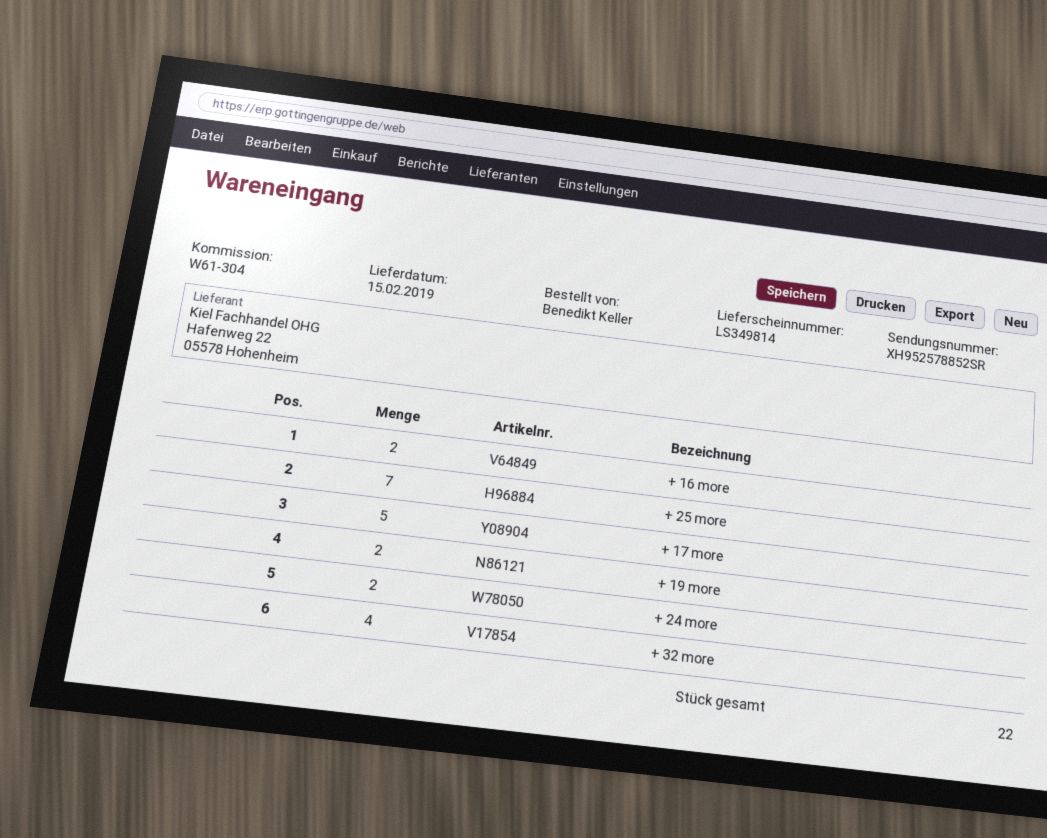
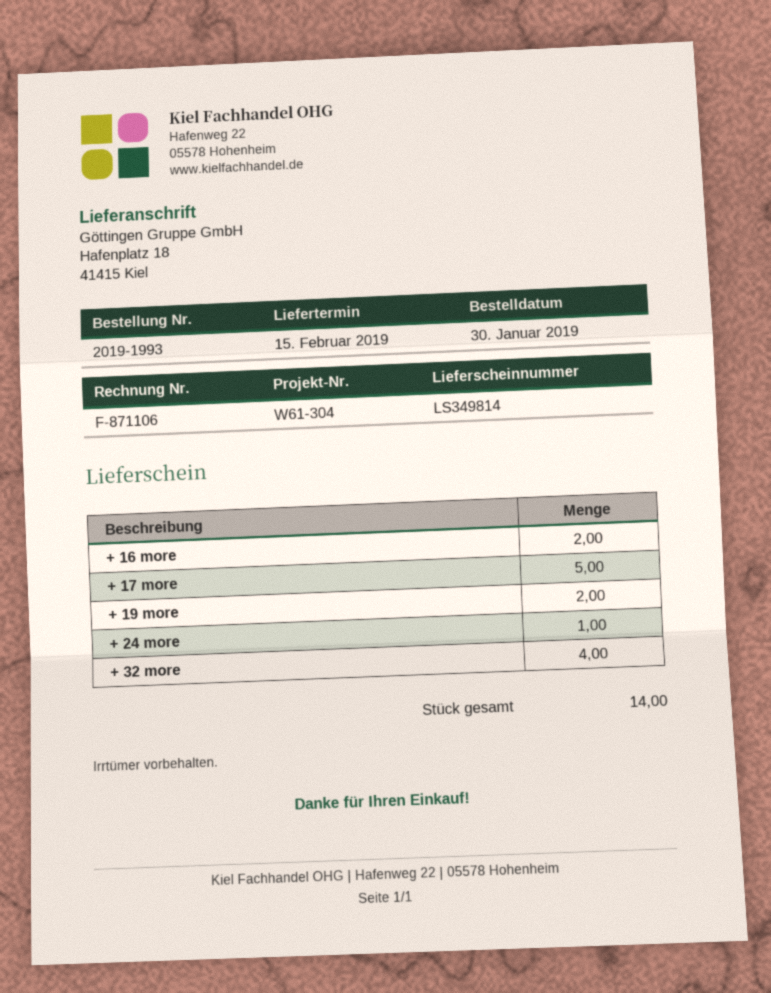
+ 25 more: 7 -> none
+ 24 more: 2 -> 1
total quantity: 22 -> 14

